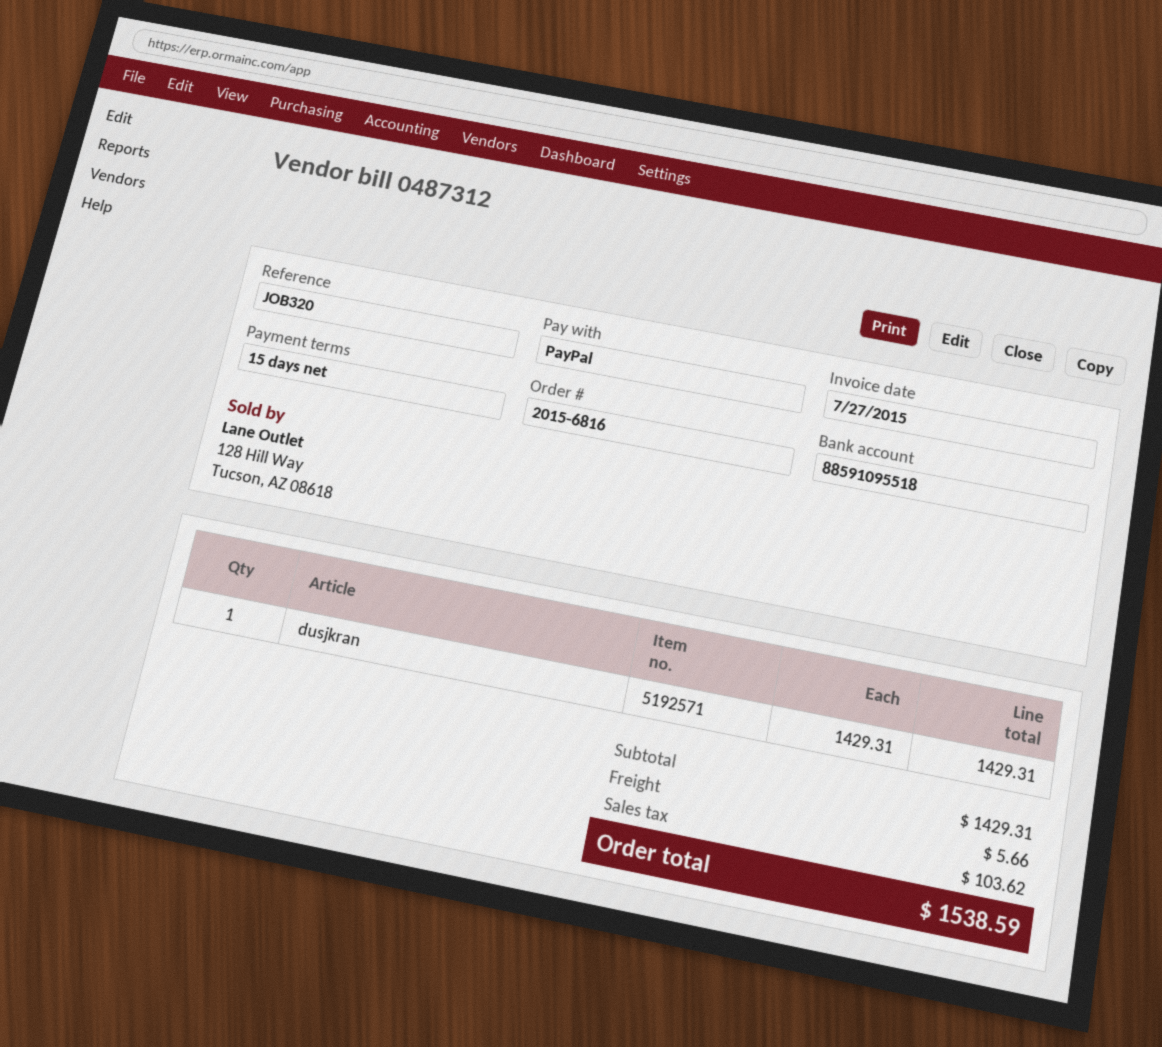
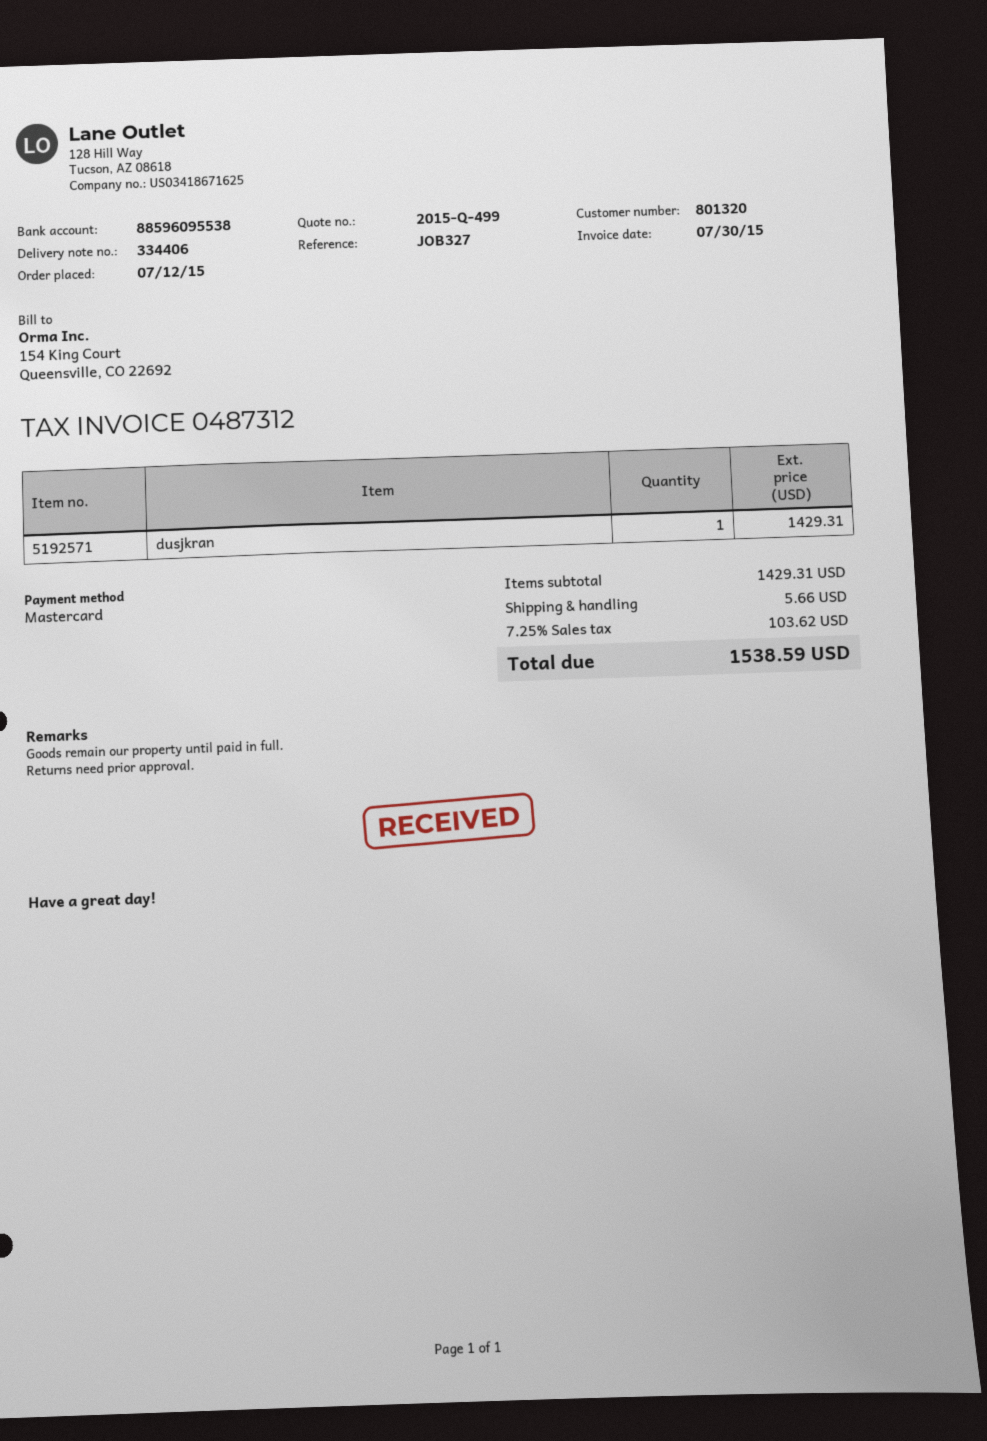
invoice date: 2015-07-27 -> 2015-07-30
reference: JOB320 -> JOB327
payment method: PayPal -> Mastercard
bank account: 88591095518 -> 88596095538

